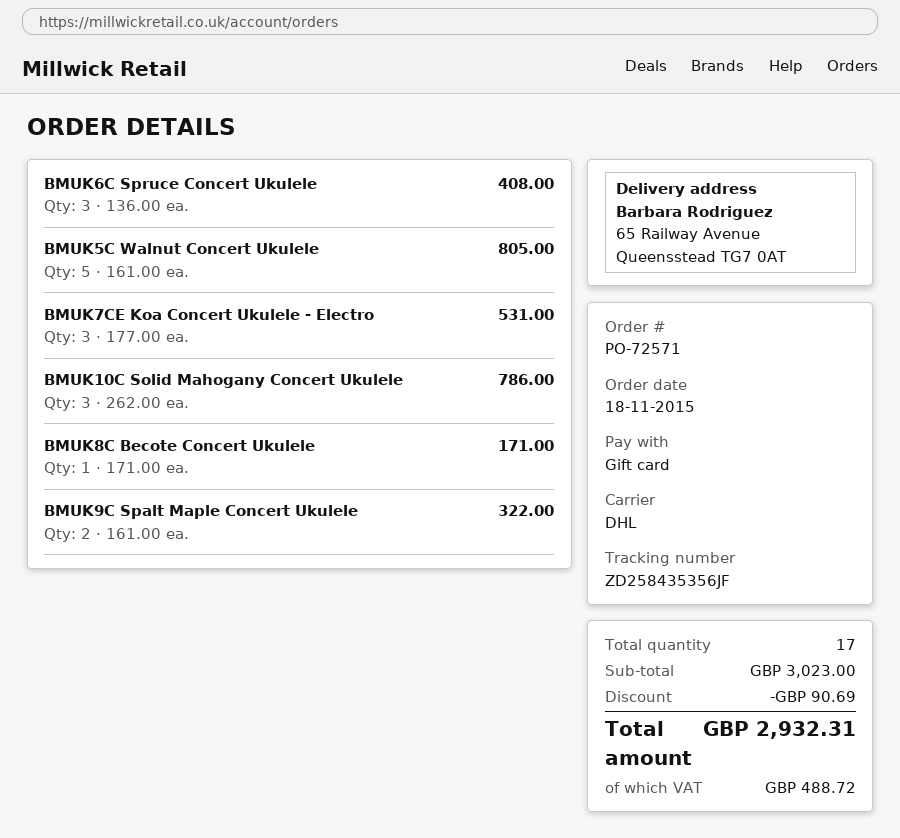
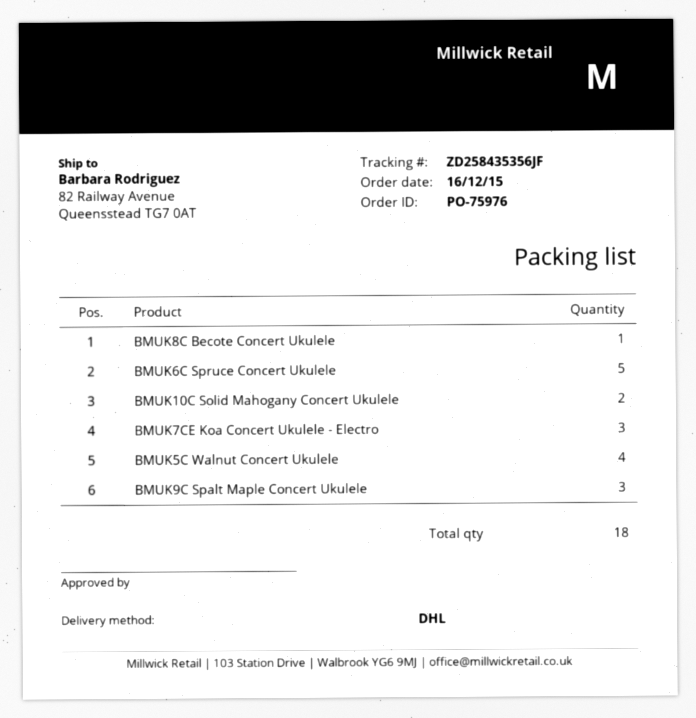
order number: PO-72571 -> PO-75976
order date: 2015-11-18 -> 2015-12-16
ship to: 65 Railway Avenue, Queensstead TG7 0AT -> 82 Railway Avenue, Queensstead TG7 0AT
BMUK6C Spruce Concert Ukulele: 3 -> 5
BMUK5C Walnut Concert Ukulele: 5 -> 4
BMUK10C Solid Mahogany Concert Ukulele: 3 -> 2
BMUK9C Spalt Maple Concert Ukulele: 2 -> 3
total quantity: 17 -> 18

